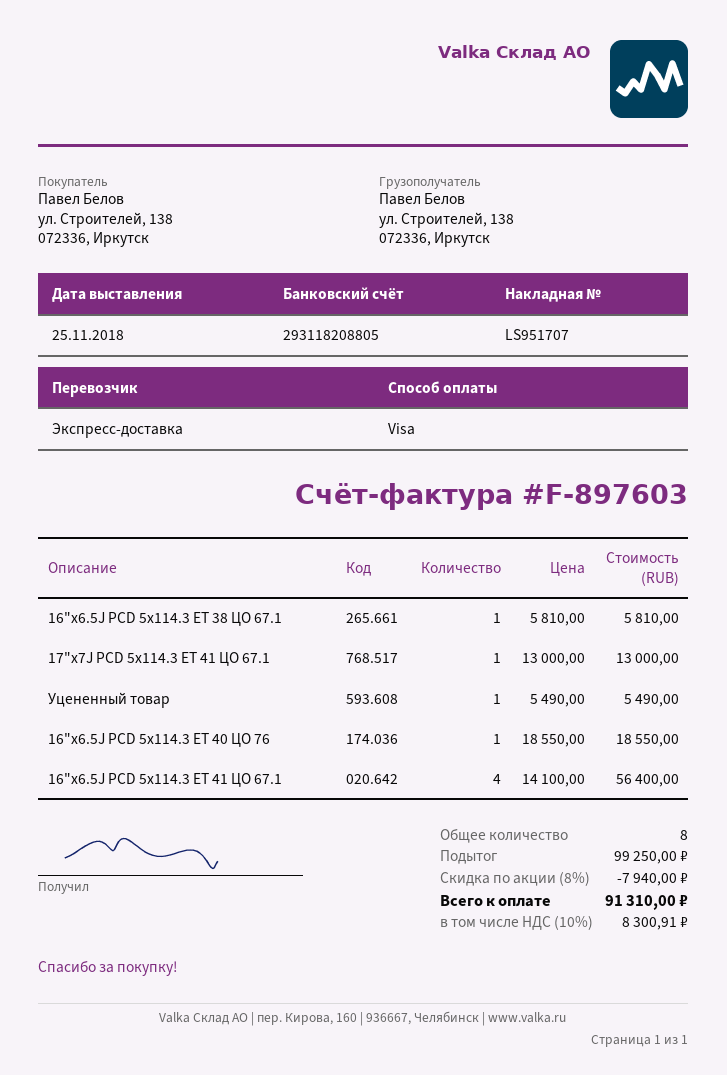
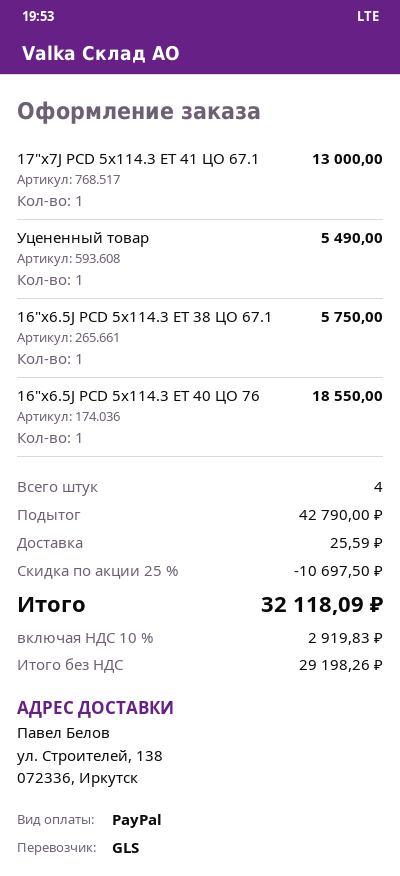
payment method: Visa -> PayPal
shipping method: express -> GLS
16"x6.5J PCD 5x114.3 ЕТ 38 ЦО 67.1: 1 for 5810.00 -> 1 for 5750.00
16"x6.5J PCD 5x114.3 ЕТ 41 ЦО 67.1: 4 for 56400.00 -> none
total quantity: 8 -> 4
subtotal: 99250.00 -> 42790.00
discount: 8% = 7940.00 -> 25% = 10697.50
shipping: none -> 25.59
tax: 10% = 8300.91 -> 10% = 2919.83
total: 91310.00 -> 32118.09

